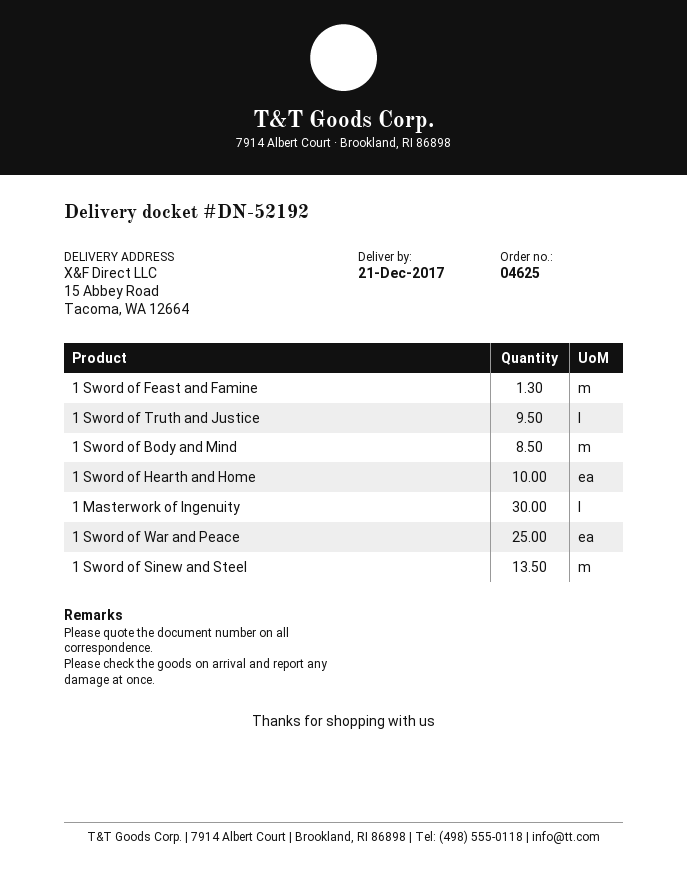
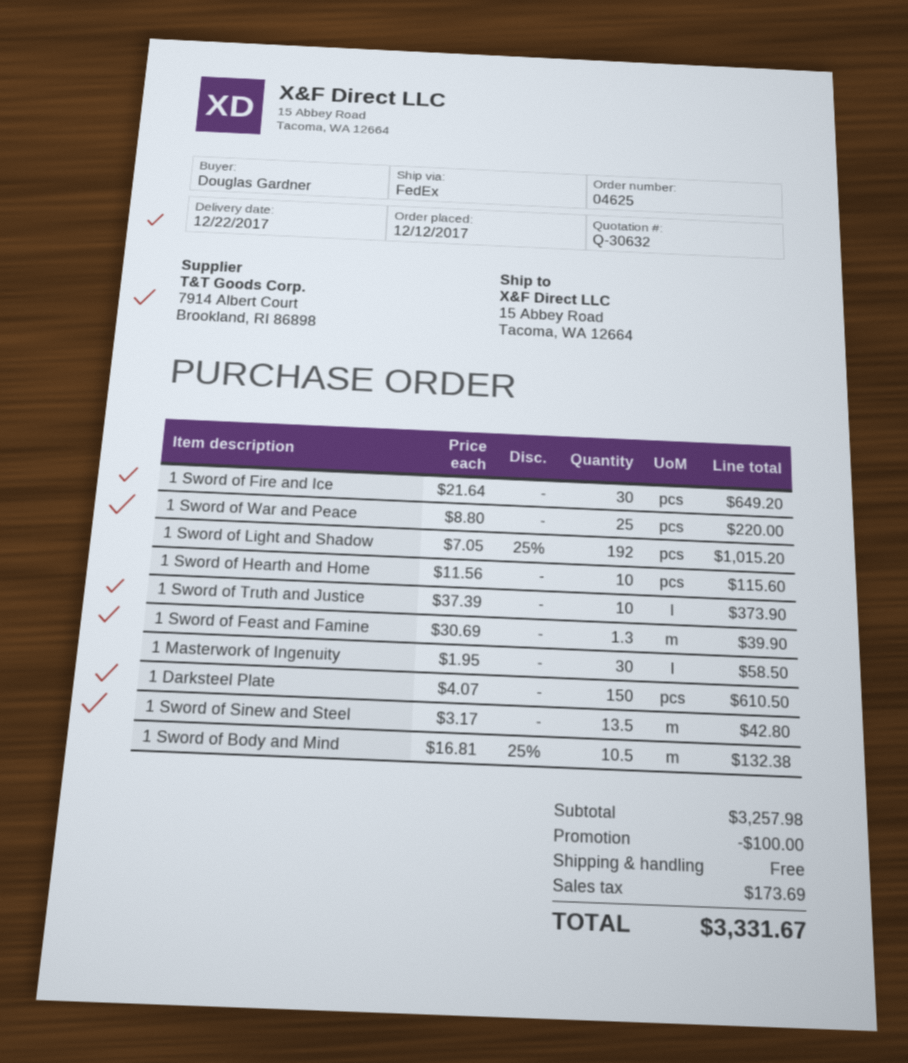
delivery date: 2017-12-21 -> 2017-12-22
1 Sword of Truth and Justice: 9.5 -> 10
1 Sword of Body and Mind: 8.5 -> 10.5
1 Sword of Fire and Ice: none -> 30
1 Sword of Light and Shadow: none -> 192
1 Darksteel Plate: none -> 150

